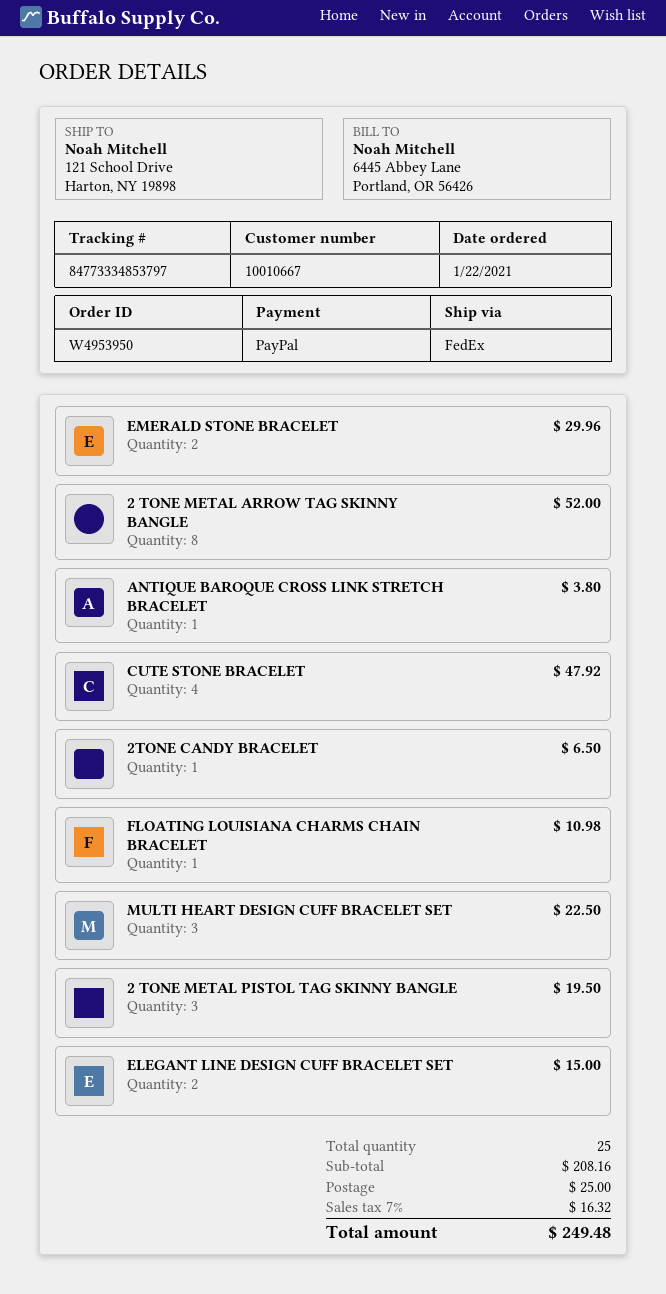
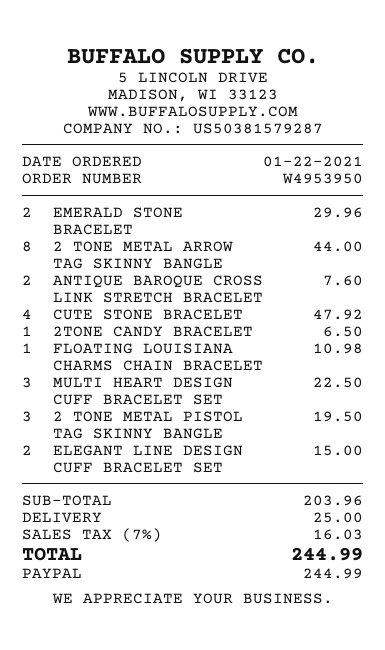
2 TONE METAL ARROW TAG SKINNY BANGLE: 8 for 52.00 -> 8 for 44.00
ANTIQUE BAROQUE CROSS LINK STRETCH BRACELET: 1 for 3.80 -> 2 for 7.60
subtotal: 208.16 -> 203.96
tax: 7% = 16.32 -> 7% = 16.03
total: 249.48 -> 244.99

